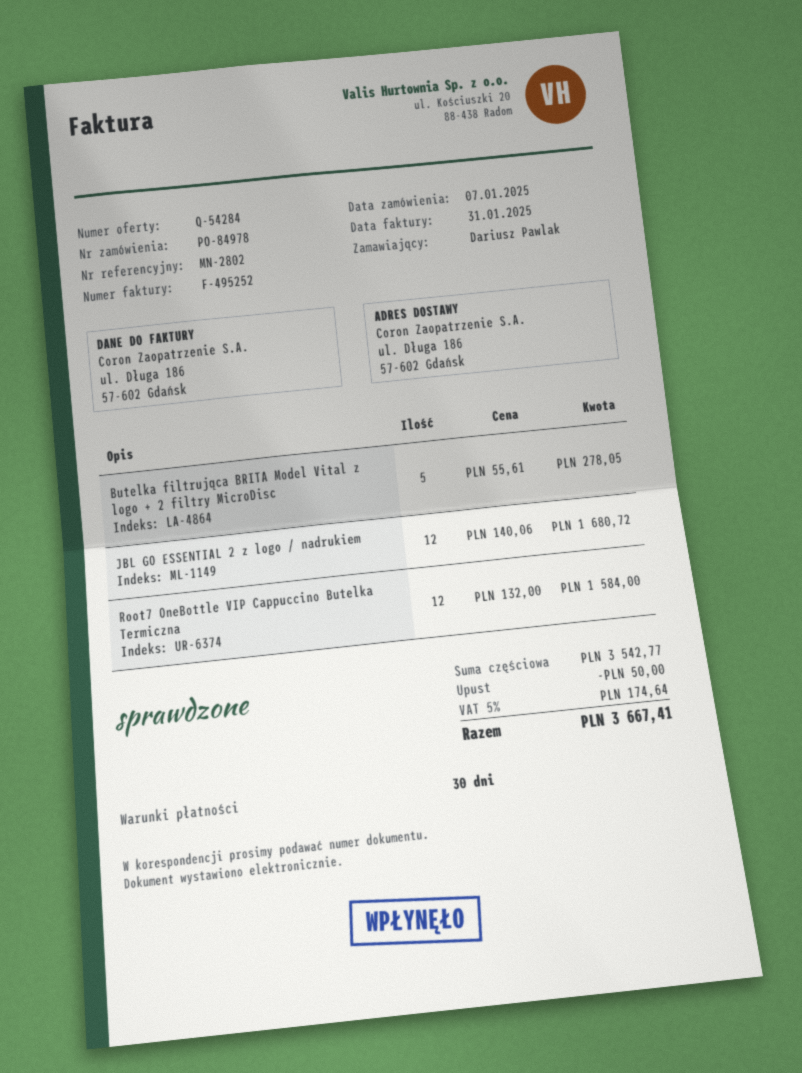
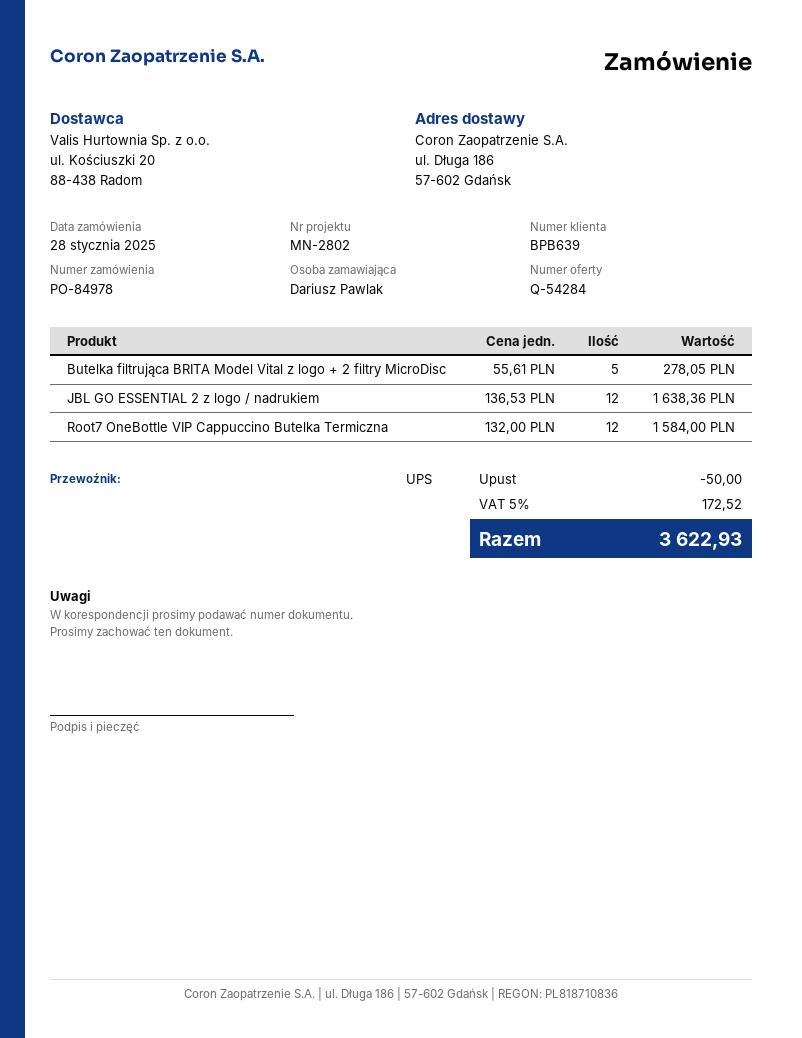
order date: 2025-01-07 -> 2025-01-28
JBL GO ESSENTIAL 2 z logo / nadrukiem: 12 x 140.06 = 1680.72 -> 12 x 136.53 = 1638.36
tax: 5% = 174.64 -> 5% = 172.52
total: 3667.41 -> 3622.93

